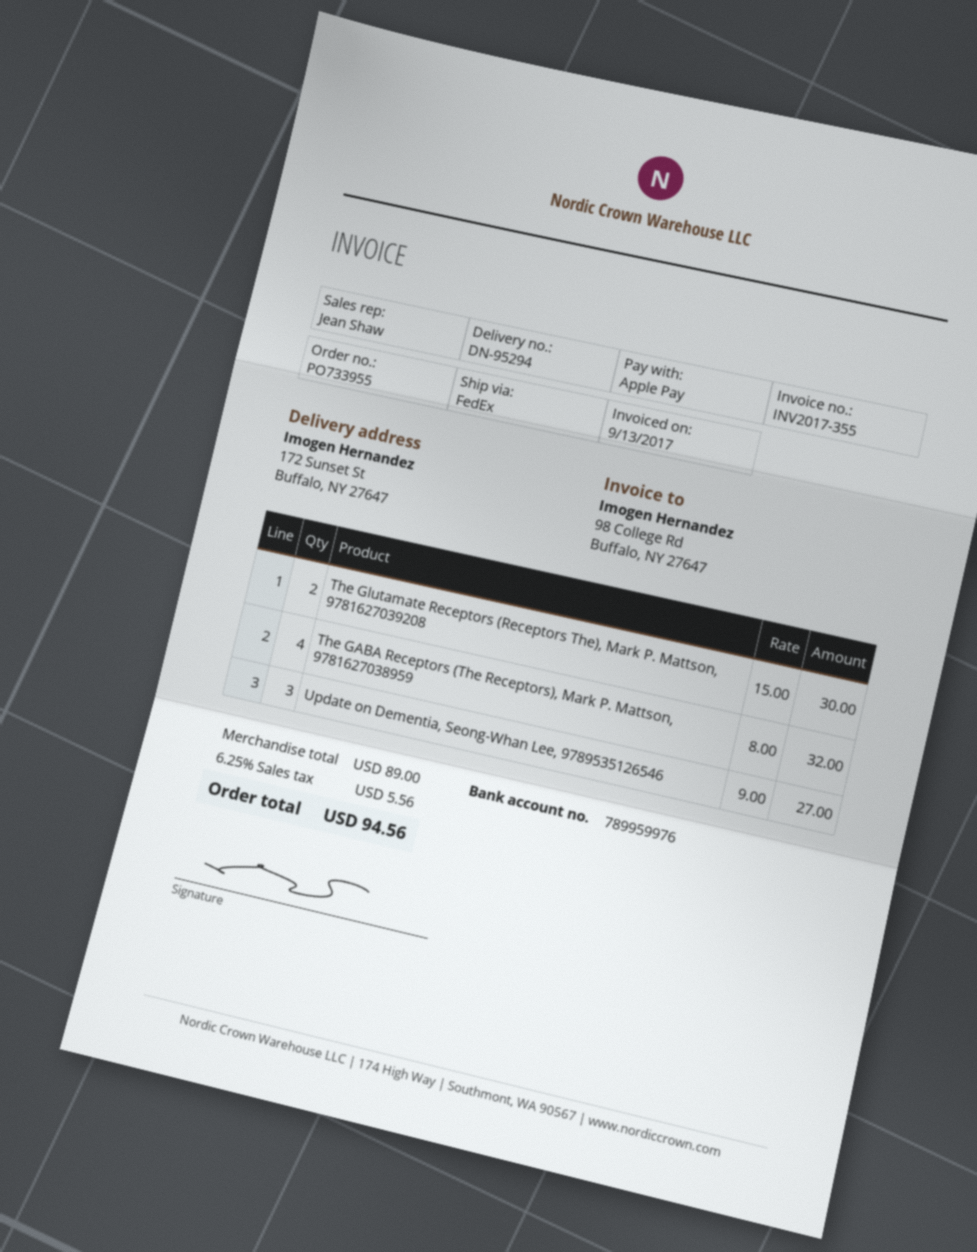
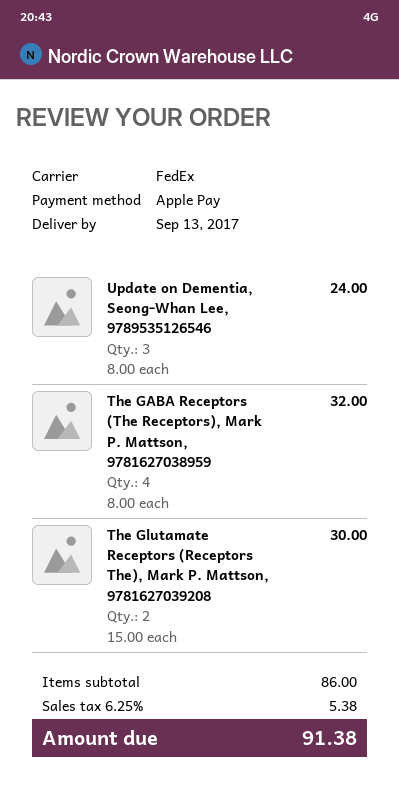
Update on Dementia, Seong-Whan Lee, 9789535126546: 3 x 9.00 = 27.00 -> 3 x 8.00 = 24.00
subtotal: 89.00 -> 86.00
tax: 6.25% = 5.56 -> 6.25% = 5.38
total: 94.56 -> 91.38

